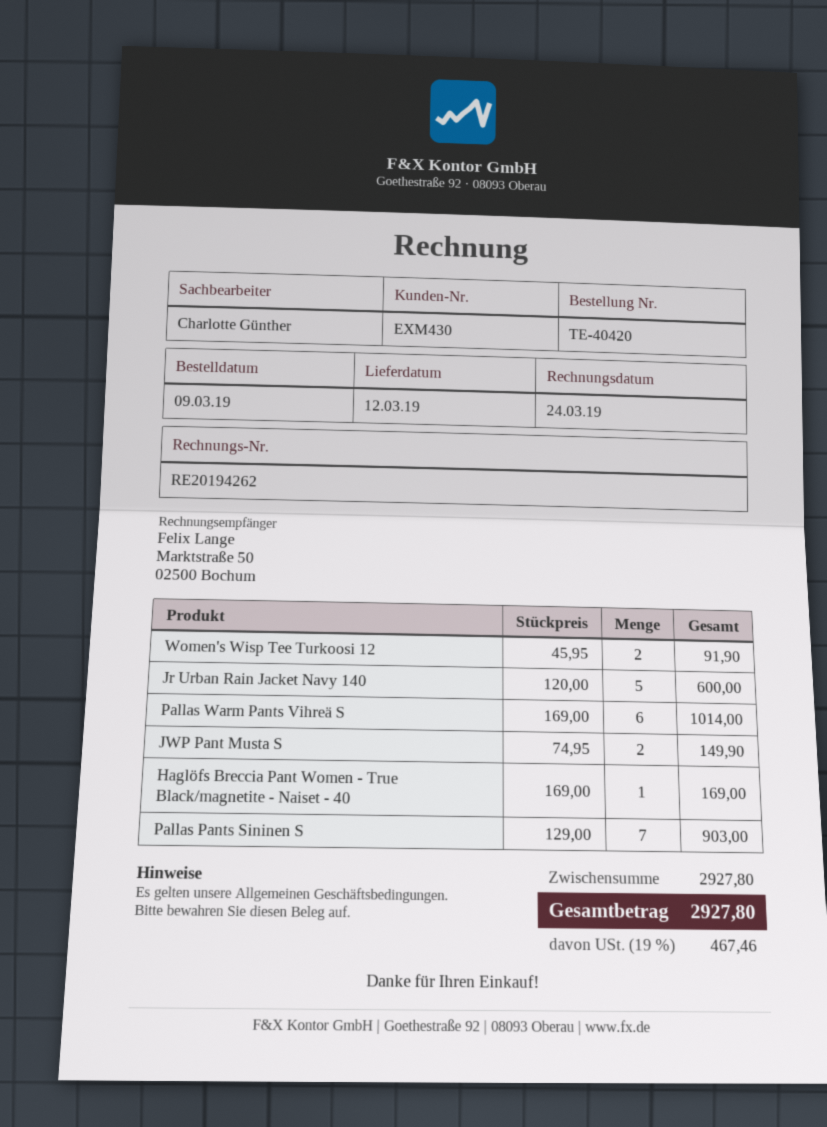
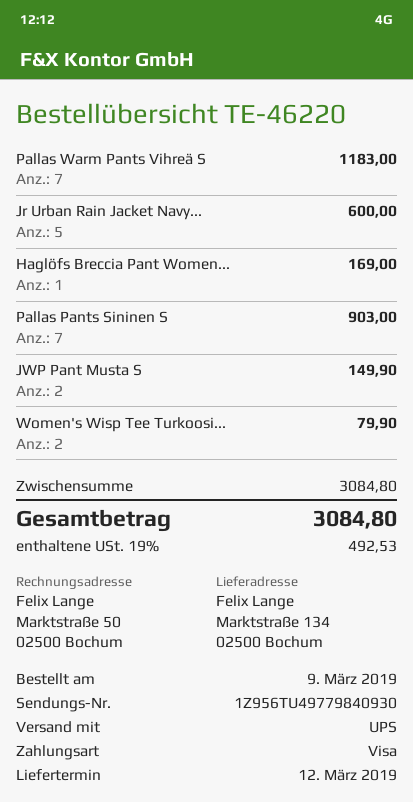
order number: TE-40420 -> TE-46220
Women's Wisp Tee Turkoosi 12: 2 for 91.90 -> 2 for 79.90
Pallas Warm Pants Vihreä S: 6 for 1014.00 -> 7 for 1183.00
subtotal: 2927.80 -> 3084.80
tax: 19% = 467.46 -> 19% = 492.53
total: 2927.80 -> 3084.80

